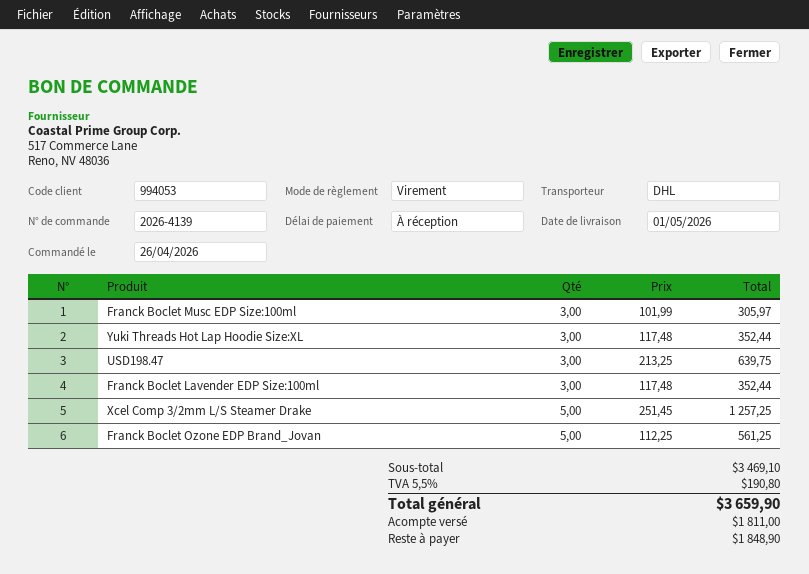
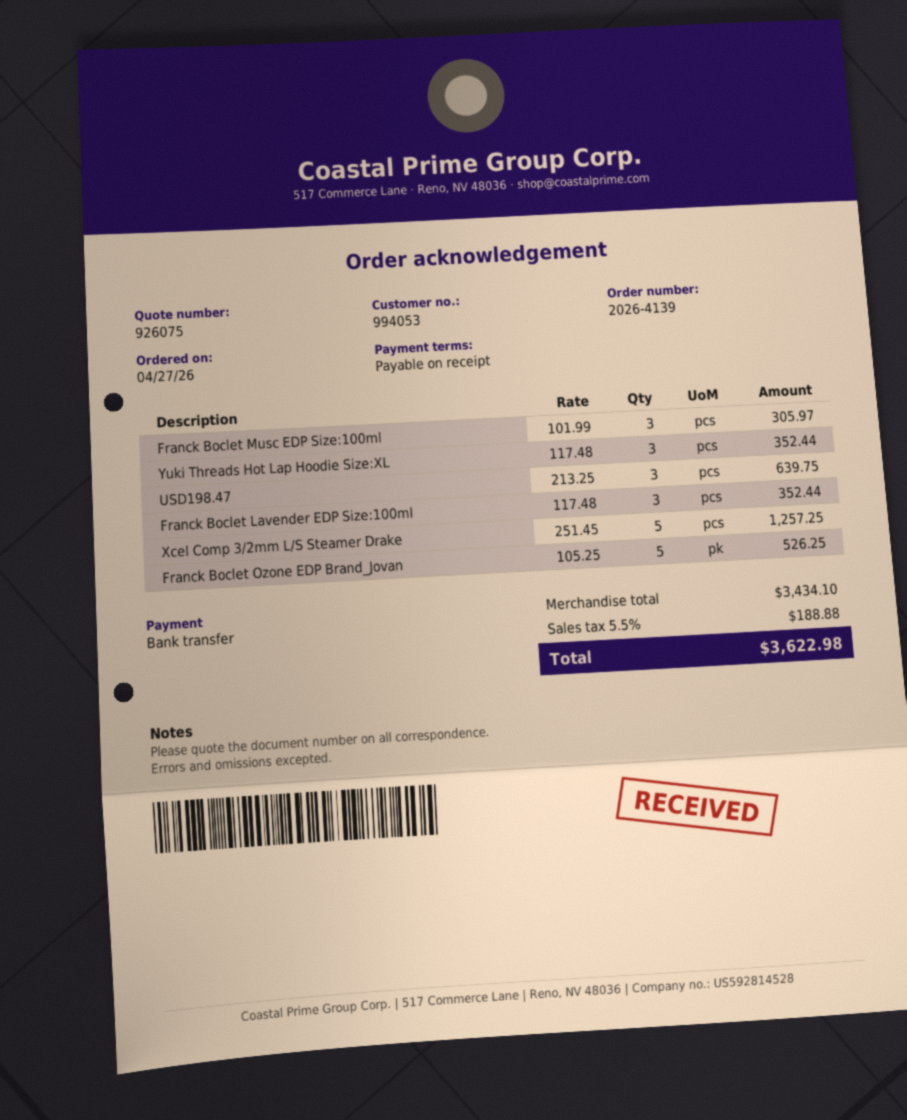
order date: 2026-04-26 -> 2026-04-27
Franck Boclet Ozone EDP Brand_Jovan: 5 x 112.25 = 561.25 -> 5 x 105.25 = 526.25
subtotal: 3469.10 -> 3434.10
tax: 5.5% = 190.80 -> 5.5% = 188.88
total: 3659.90 -> 3622.98

